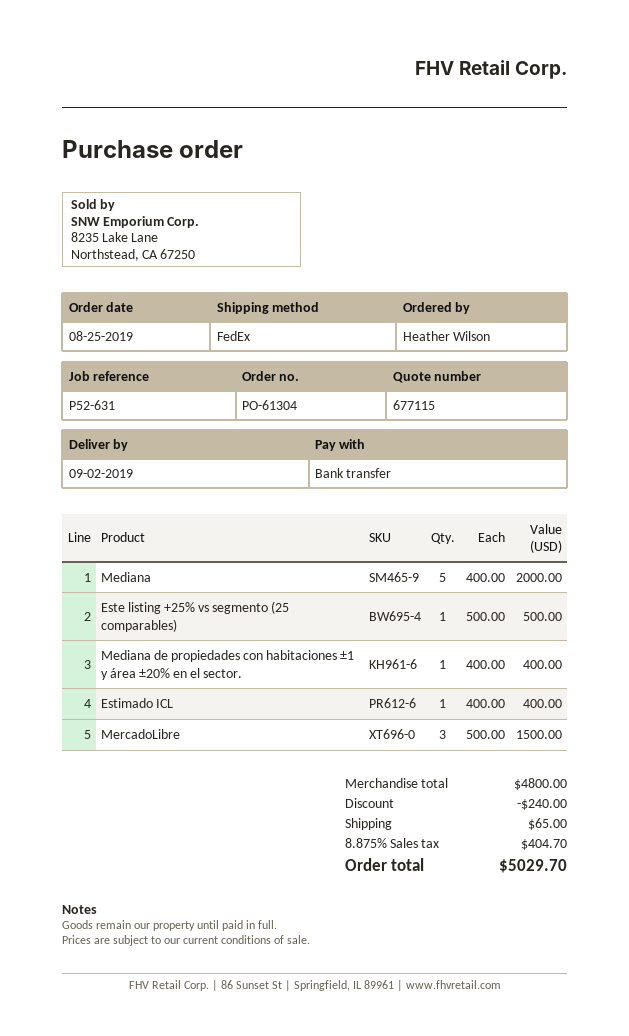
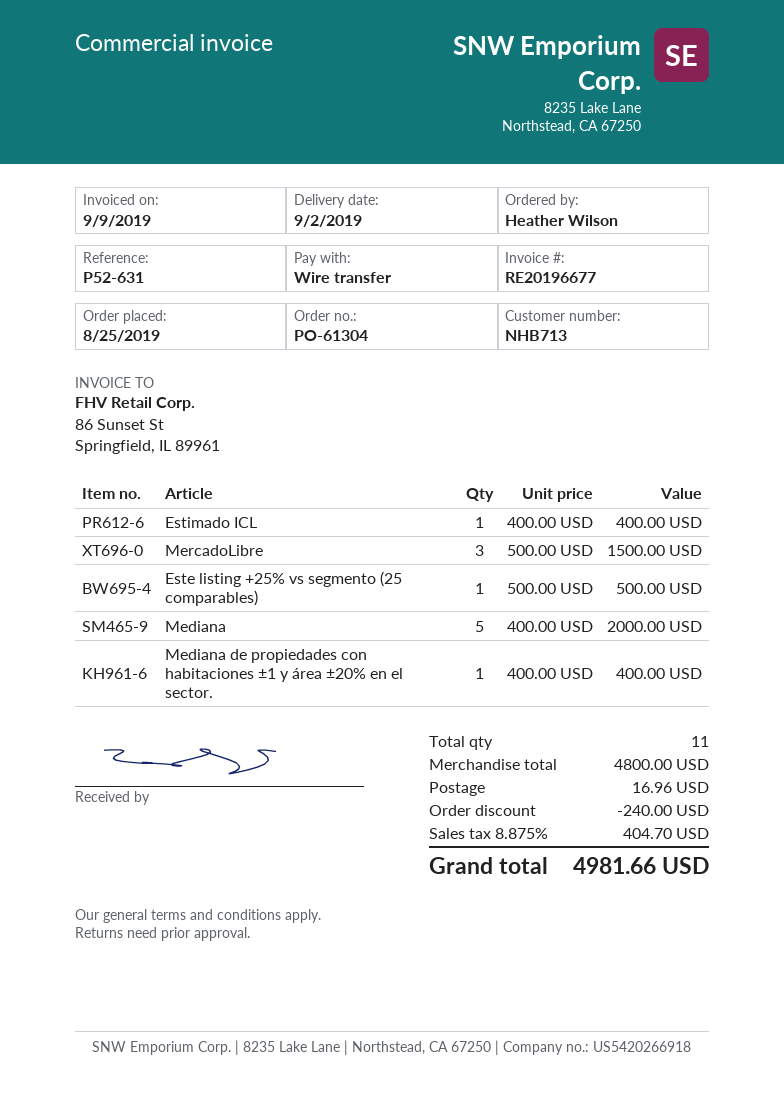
shipping: 65.00 -> 16.96
total: 5029.70 -> 4981.66

